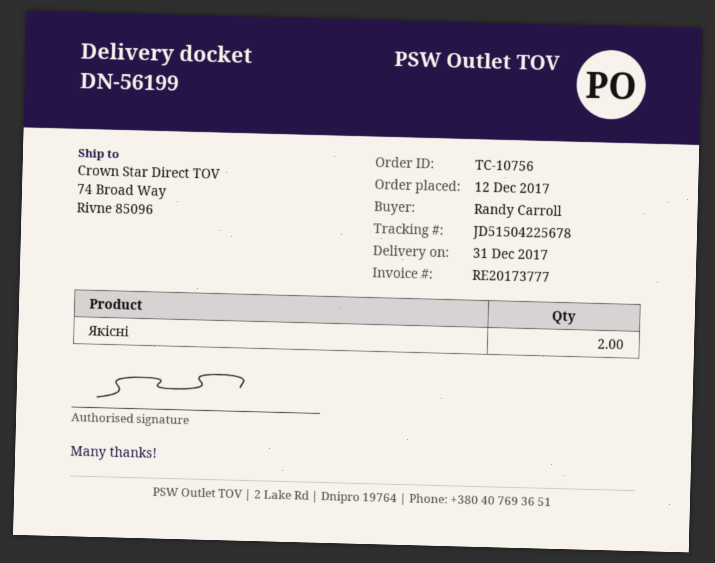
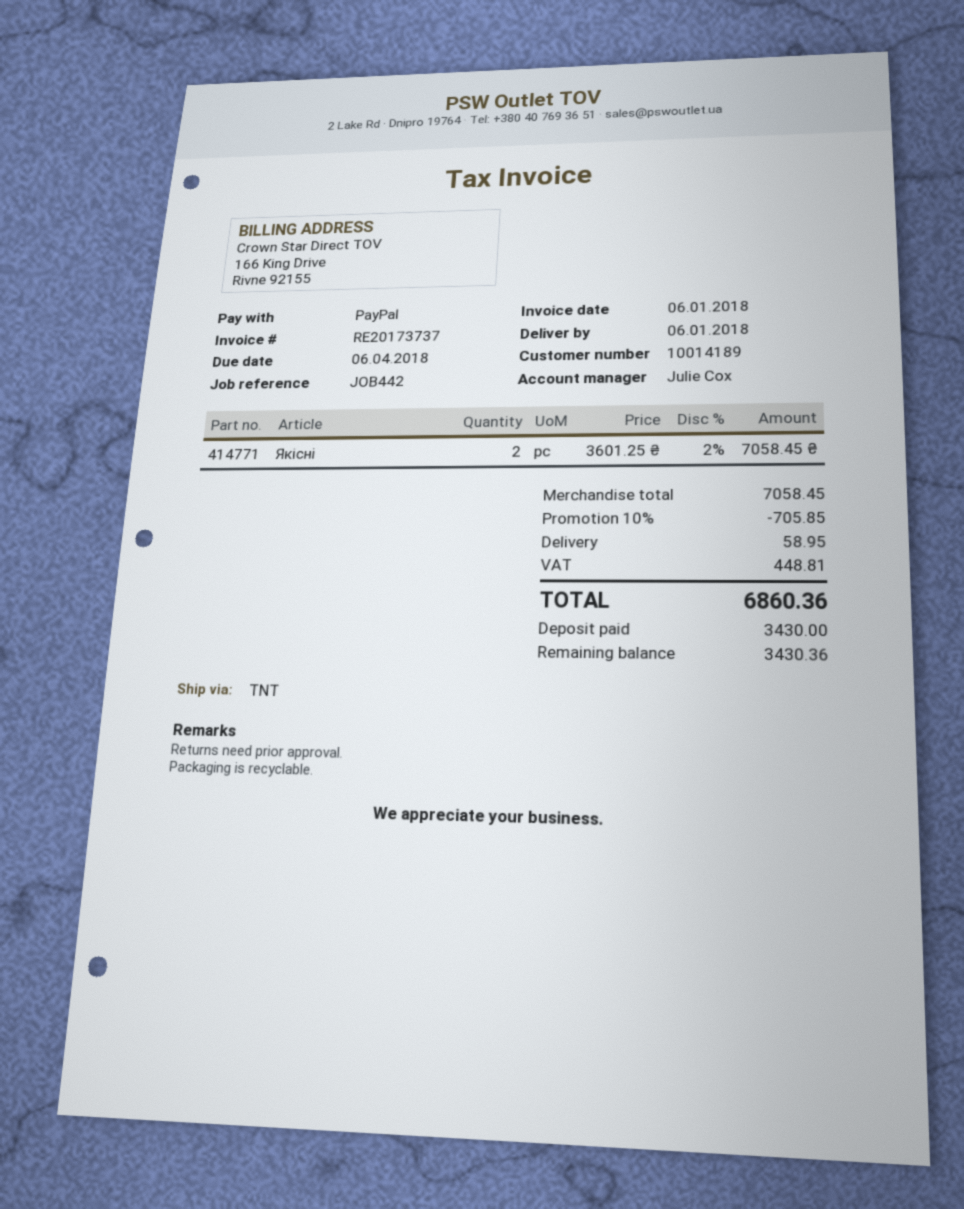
delivery date: 2017-12-31 -> 2018-01-06
invoice number: RE20173777 -> RE20173737

